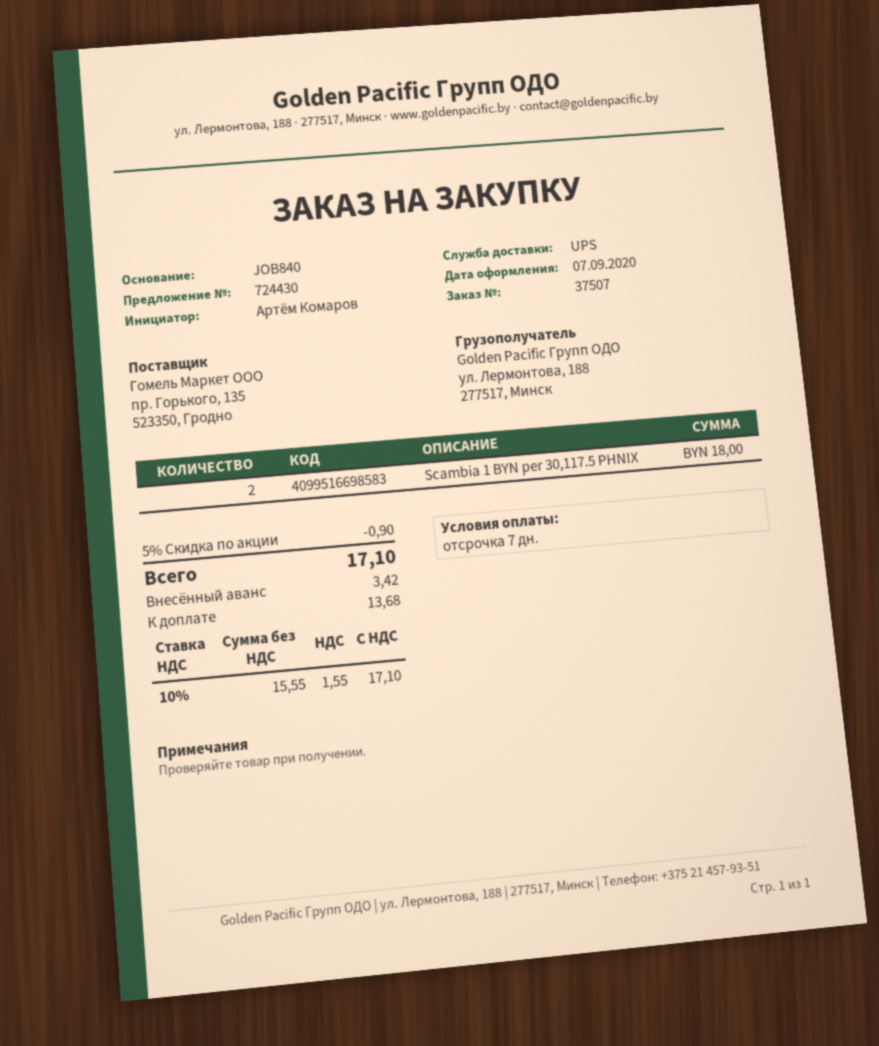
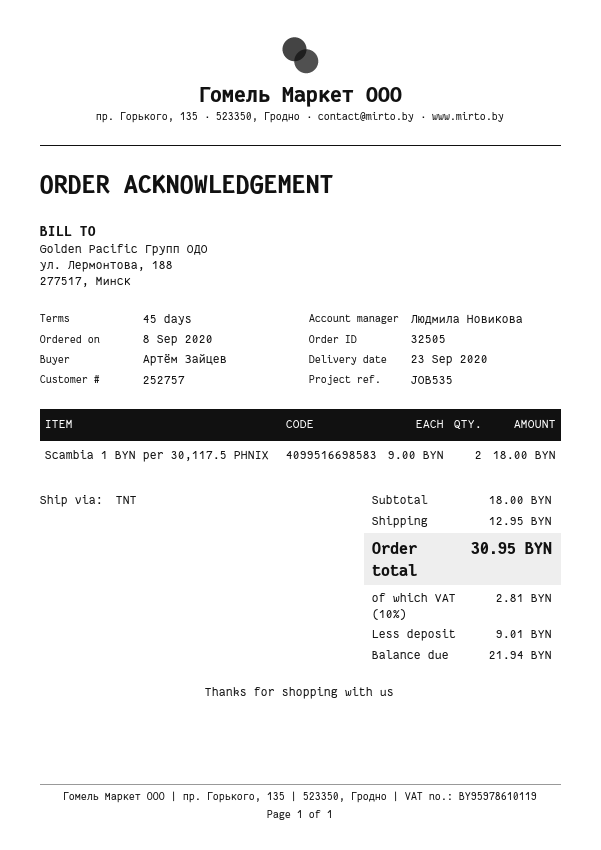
order number: 37507 -> 32505
order date: 2020-09-07 -> 2020-09-08
payment terms: 7 days -> 45 days
reference: JOB840 -> JOB535
ordered by: Артём Комаров -> Артём Зайцев
shipping method: UPS -> TNT
discount: 5% = 0.90 -> none
shipping: none -> 12.95
tax: 10% = 1.55 -> 10% = 2.81
total: 17.10 -> 30.95
deposit: 3.42 -> 9.01
balance: 13.68 -> 21.94

